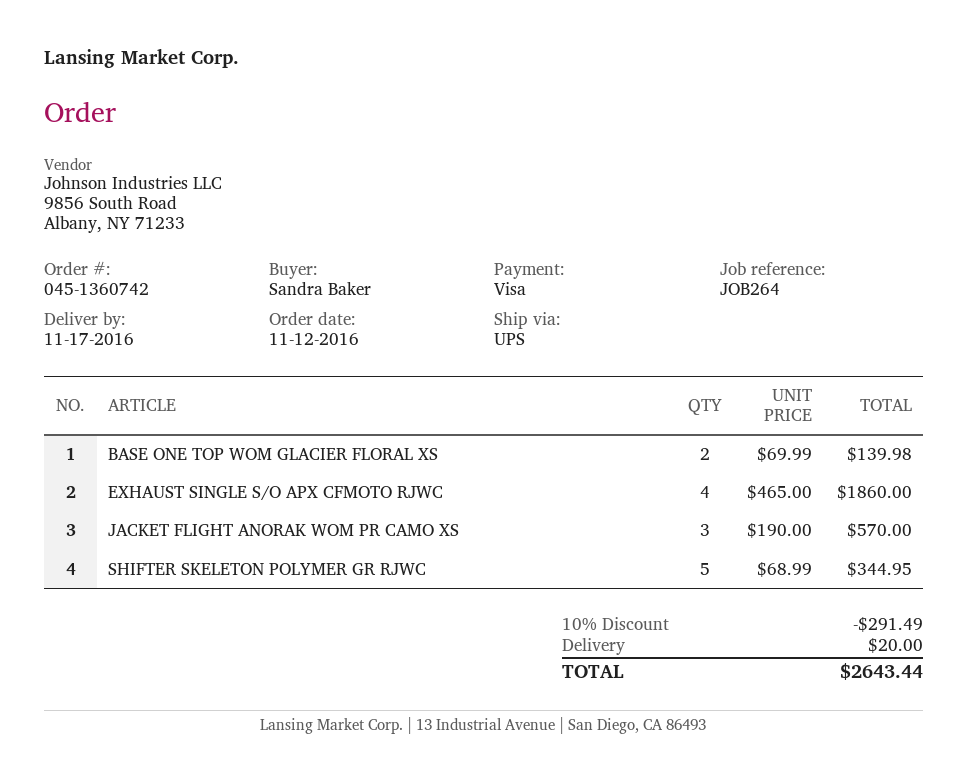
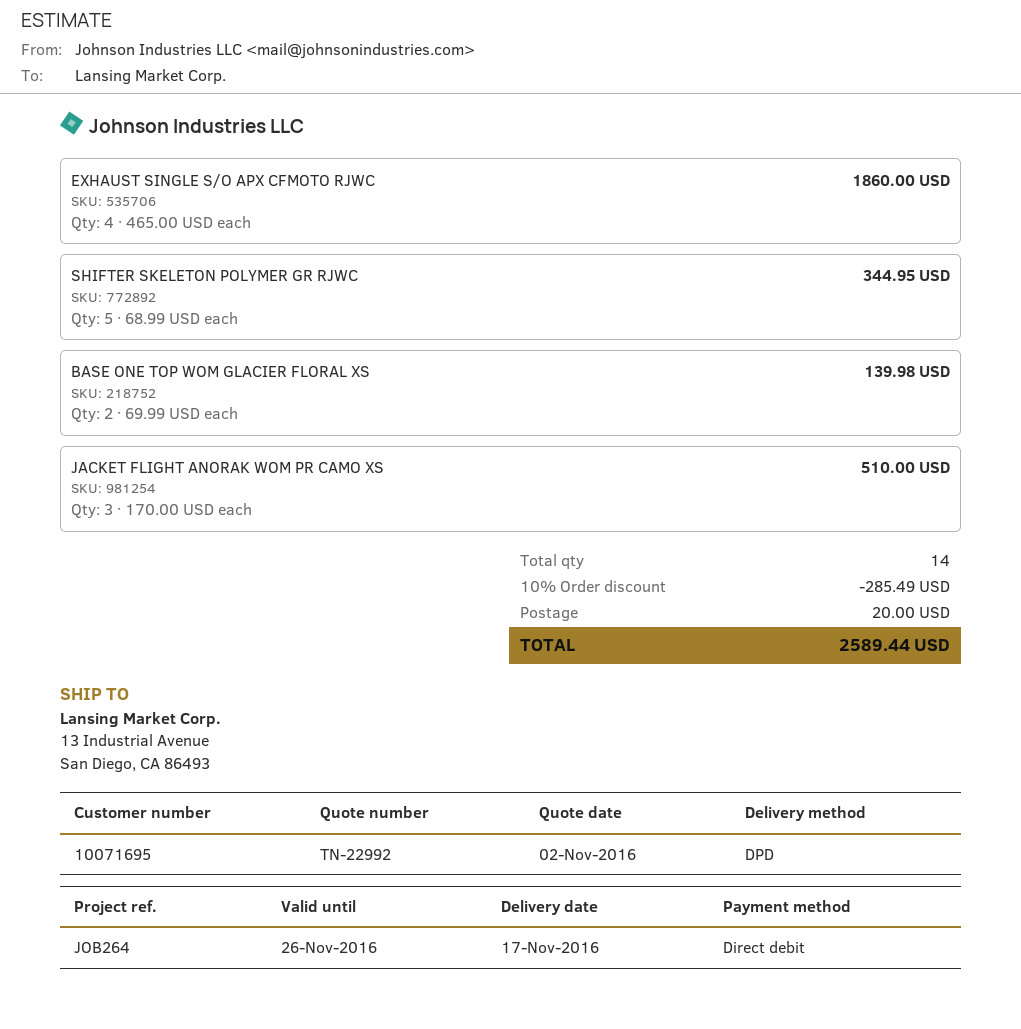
payment method: Visa -> direct debit
shipping method: UPS -> DPD
JACKET FLIGHT ANORAK WOM PR CAMO XS: 3 x 190.00 = 570.00 -> 3 x 170.00 = 510.00
discount: 10% = 291.49 -> 10% = 285.49
total: 2643.44 -> 2589.44

